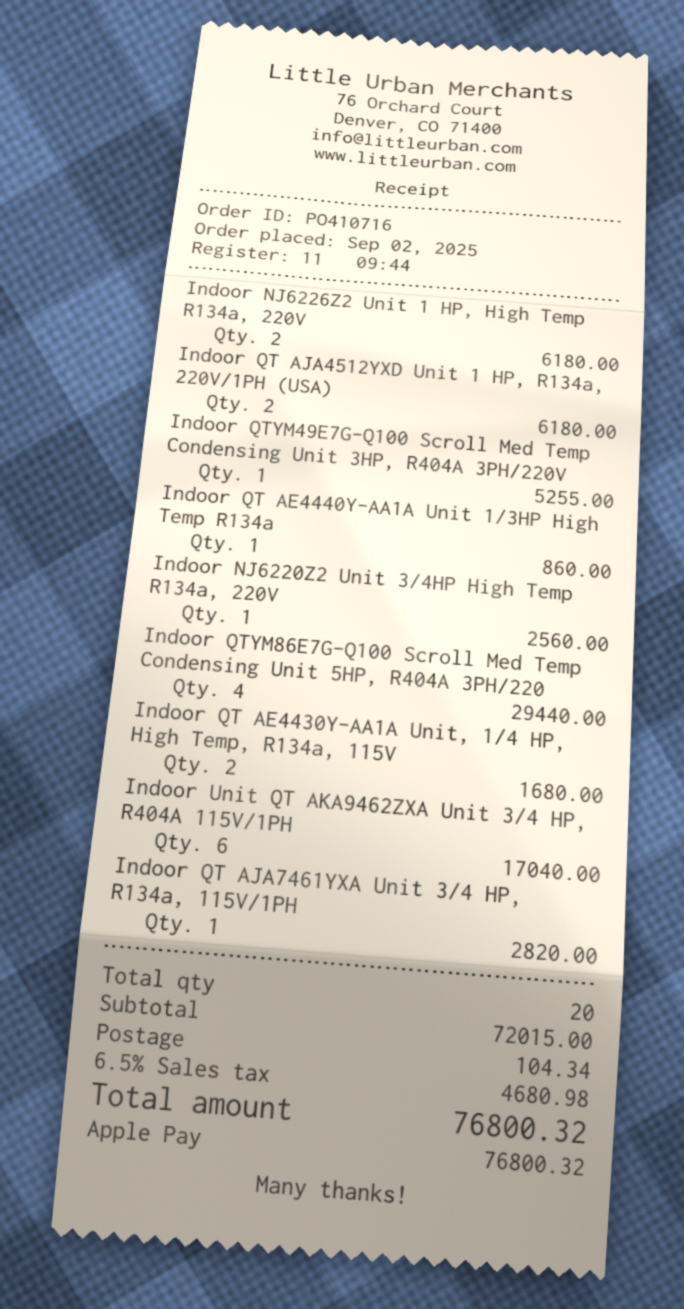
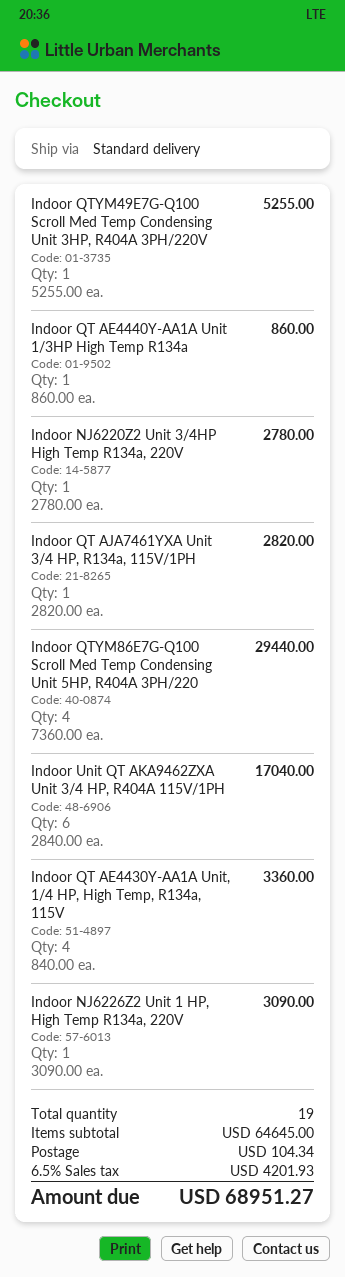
Indoor NJ6226Z2 Unit 1 HP, High Temp R134a, 220V: 2 for 6180.00 -> 1 for 3090.00
Indoor QT AJA4512YXD Unit 1 HP, R134a, 220V/1PH (USA): 2 for 6180.00 -> none
Indoor NJ6220Z2 Unit 3/4HP High Temp R134a, 220V: 1 for 2560.00 -> 1 for 2780.00
Indoor QT AE4430Y-AA1A Unit, 1/4 HP, High Temp, R134a, 115V: 2 for 1680.00 -> 4 for 3360.00
total quantity: 20 -> 19
subtotal: 72015.00 -> 64645.00
tax: 6.5% = 4680.98 -> 6.5% = 4201.93
total: 76800.32 -> 68951.27

